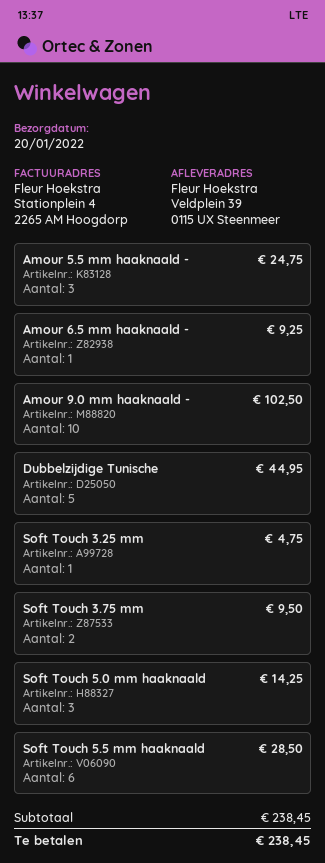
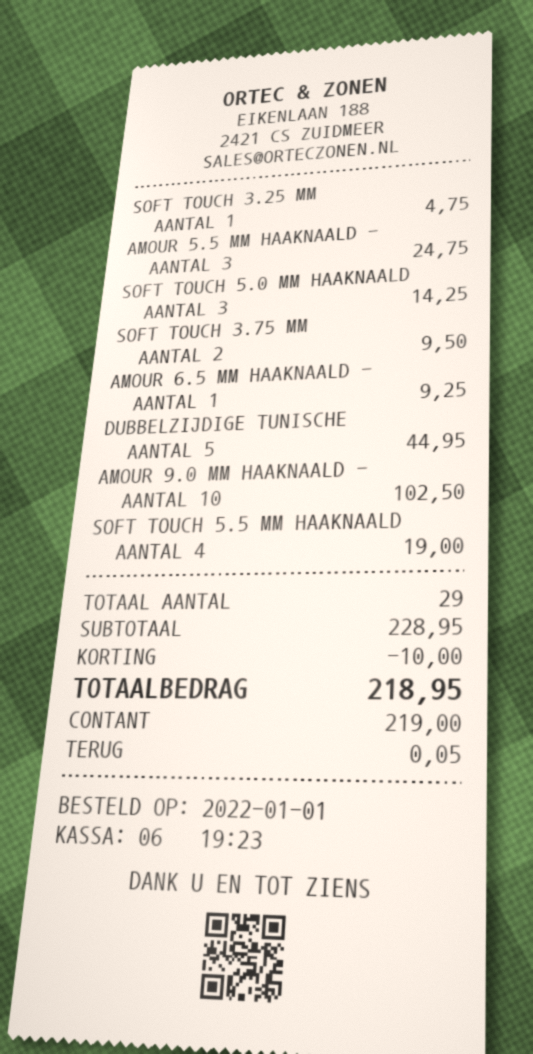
Soft Touch 5.5 mm haaknaald: 6 for 28.50 -> 4 for 19.00
subtotal: 238.45 -> 228.95
discount: none -> 10.00
total: 238.45 -> 218.95

